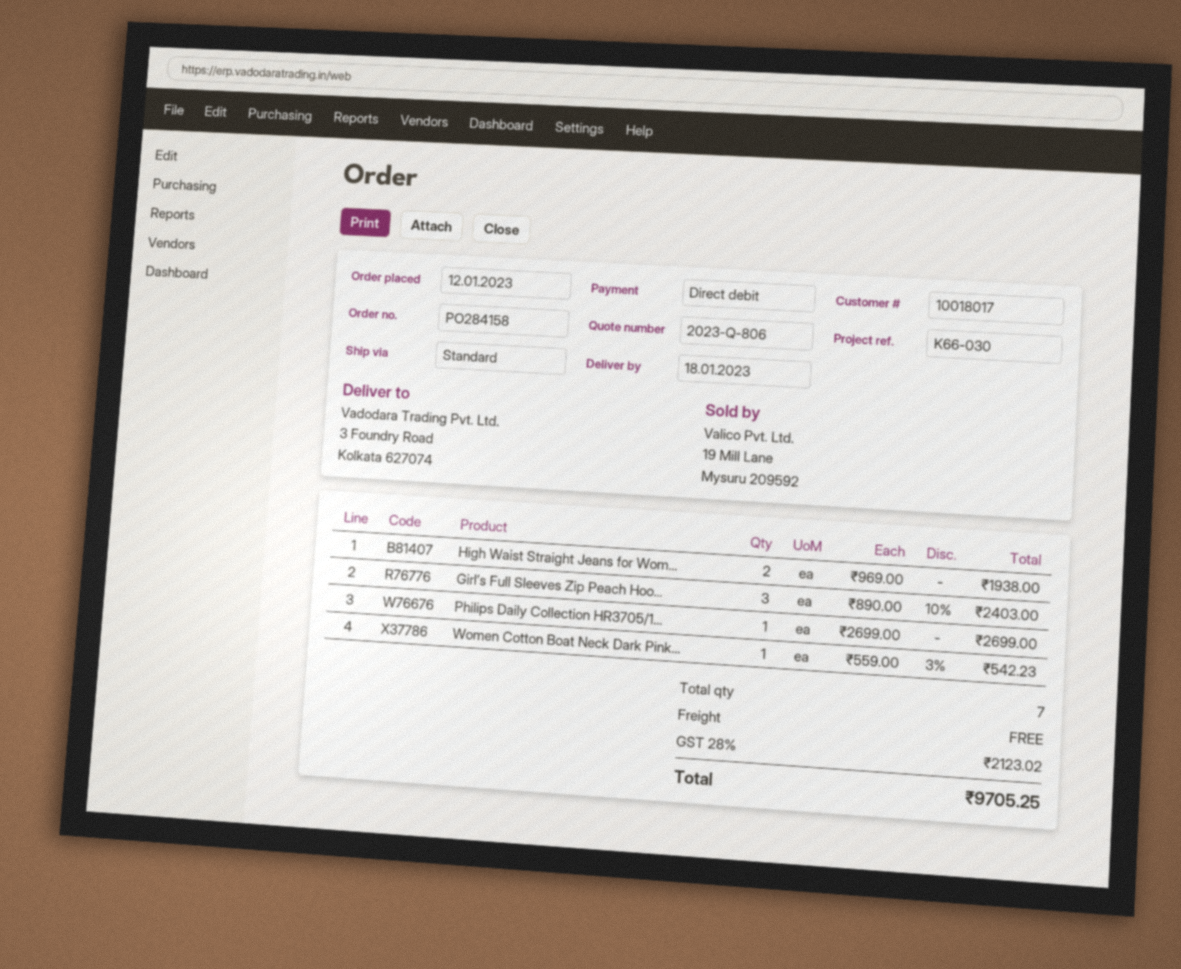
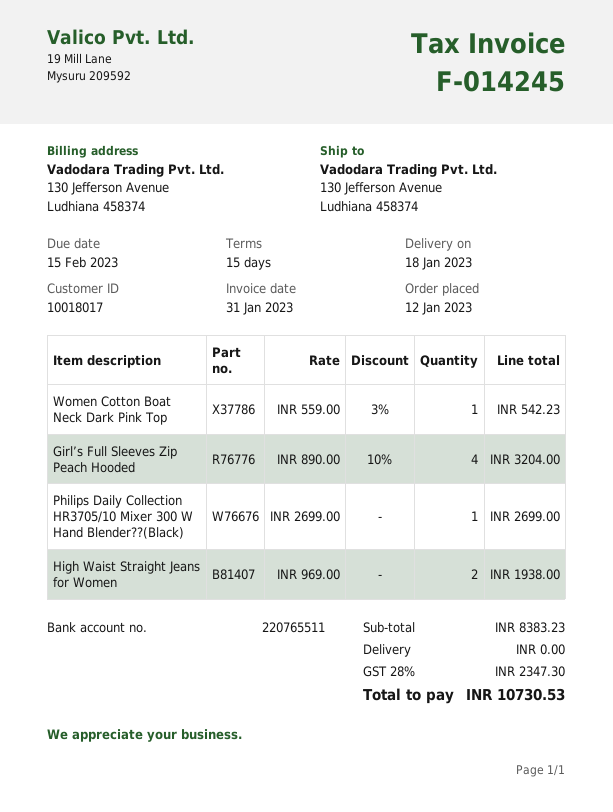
ship to: 3 Foundry Road, Kolkata 627074 -> 130 Jefferson Avenue, Ludhiana 458374
Girl’s Full Sleeves Zip Peach Hoo...: 3 x 890.00 - 10% = 2403.00 -> 4 x 890.00 - 10% = 3204.00
tax: 28% = 2123.02 -> 28% = 2347.30
total: 9705.25 -> 10730.53

